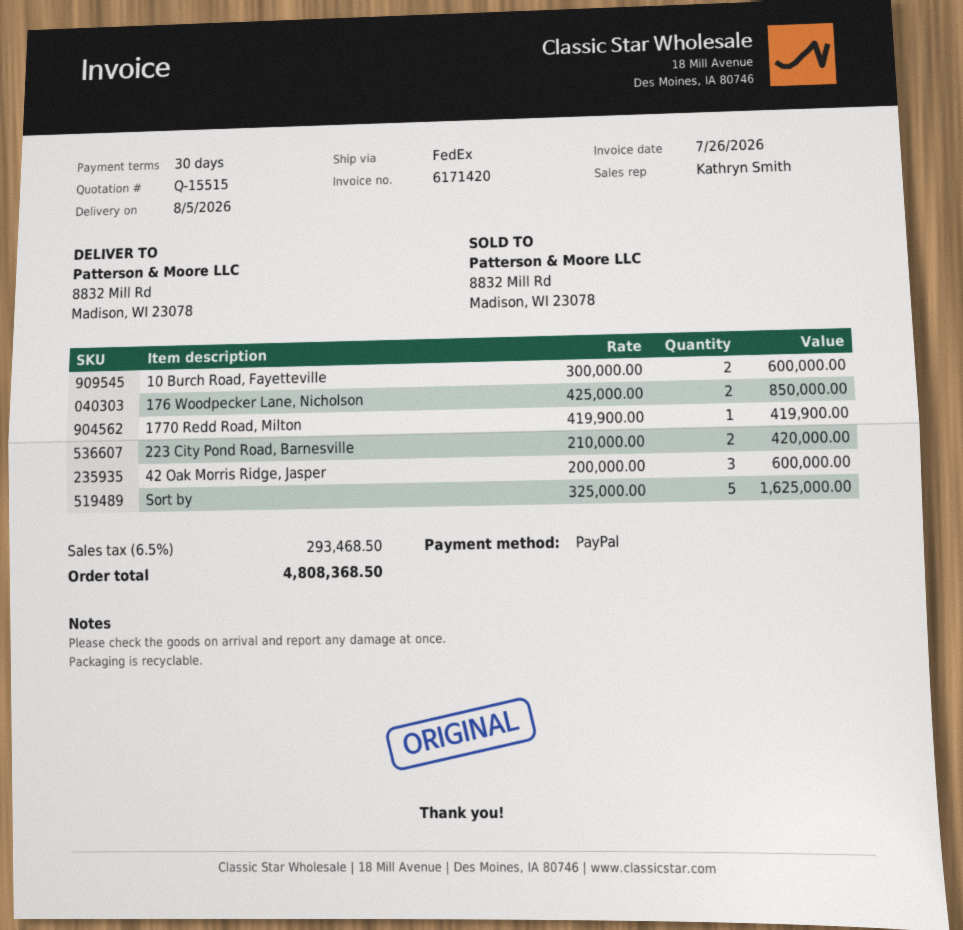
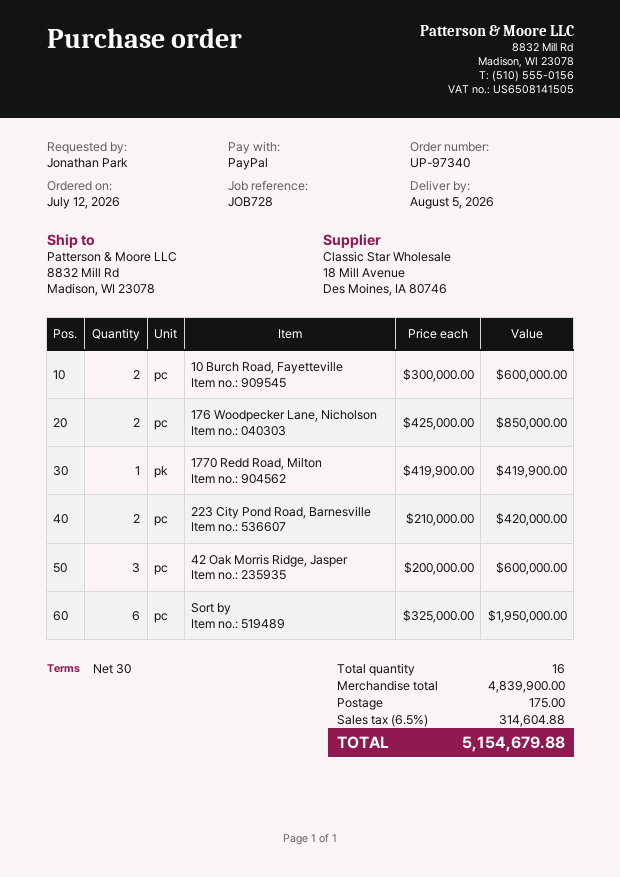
Sort by: 5 x 325000.00 = 1625000.00 -> 6 x 325000.00 = 1950000.00
shipping: none -> 175.00
tax: 6.5% = 293468.50 -> 6.5% = 314604.88
total: 4808368.50 -> 5154679.88

